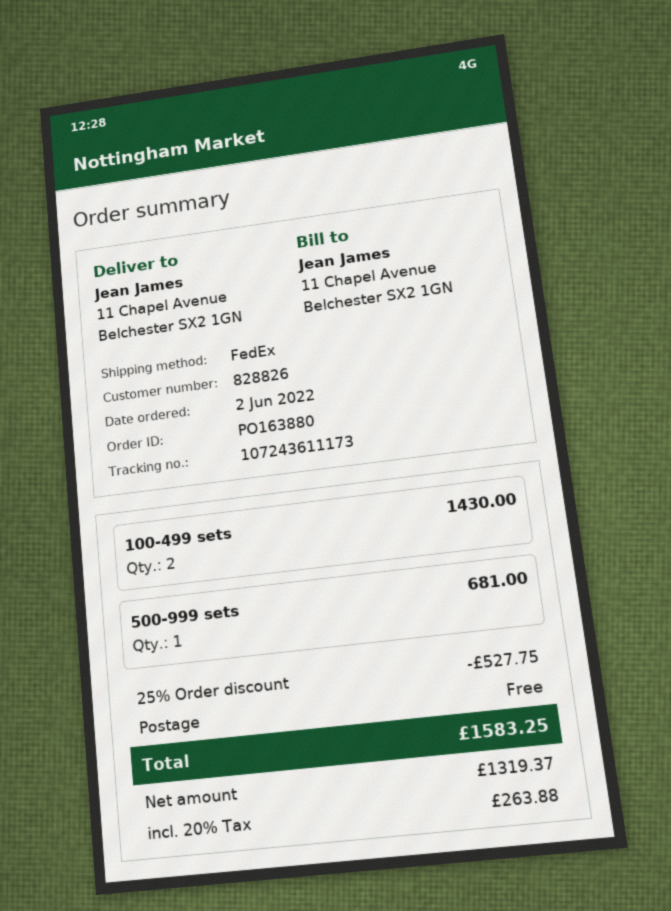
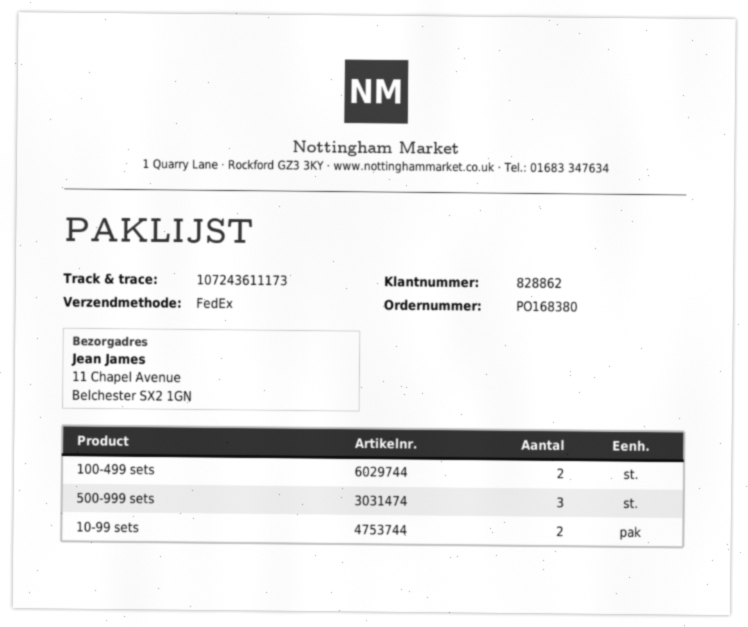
order number: PO163880 -> PO168380
customer number: 828826 -> 828862
500-999 sets: 1 -> 3
10-99 sets: none -> 2

